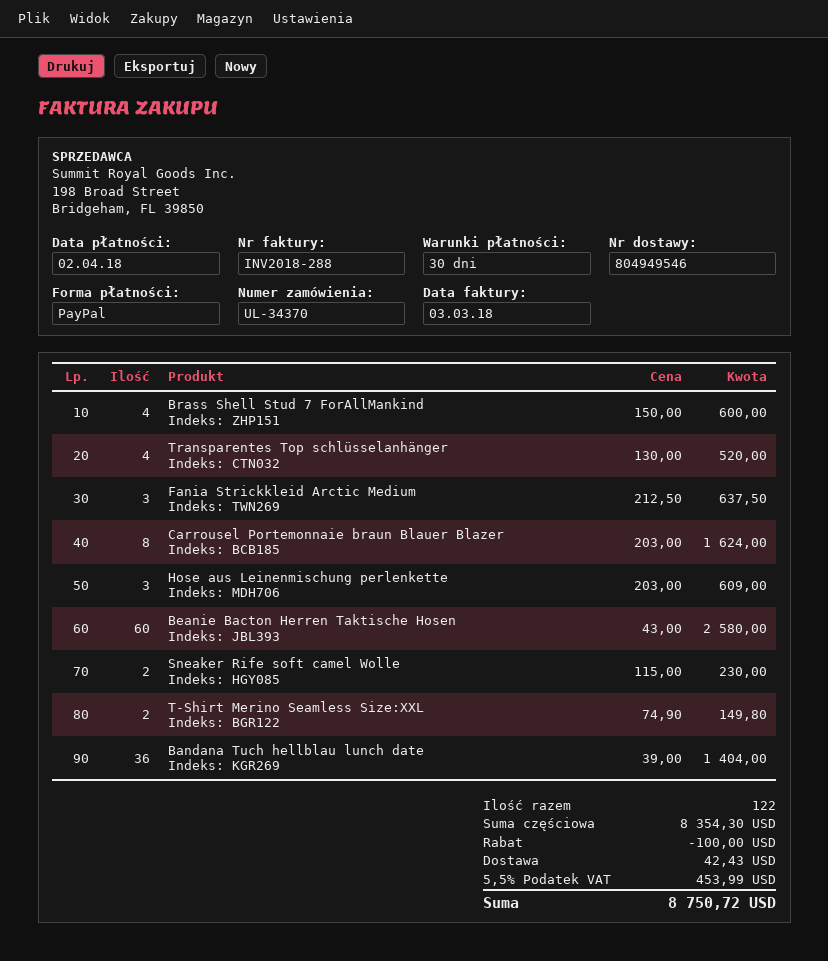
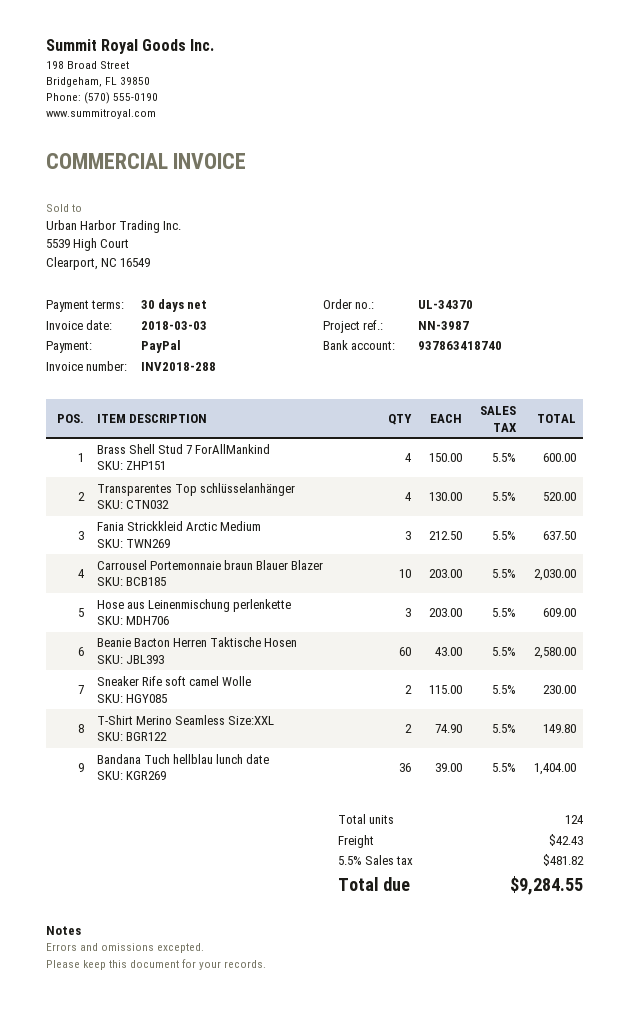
Carrousel Portemonnaie braun Blauer Blazer: 8 x 203.00 = 1624.00 -> 10 x 203.00 = 2030.00
total quantity: 122 -> 124
discount: 100.00 -> none
tax: 5.5% = 453.99 -> 5.5% = 481.82
total: 8750.72 -> 9284.55

